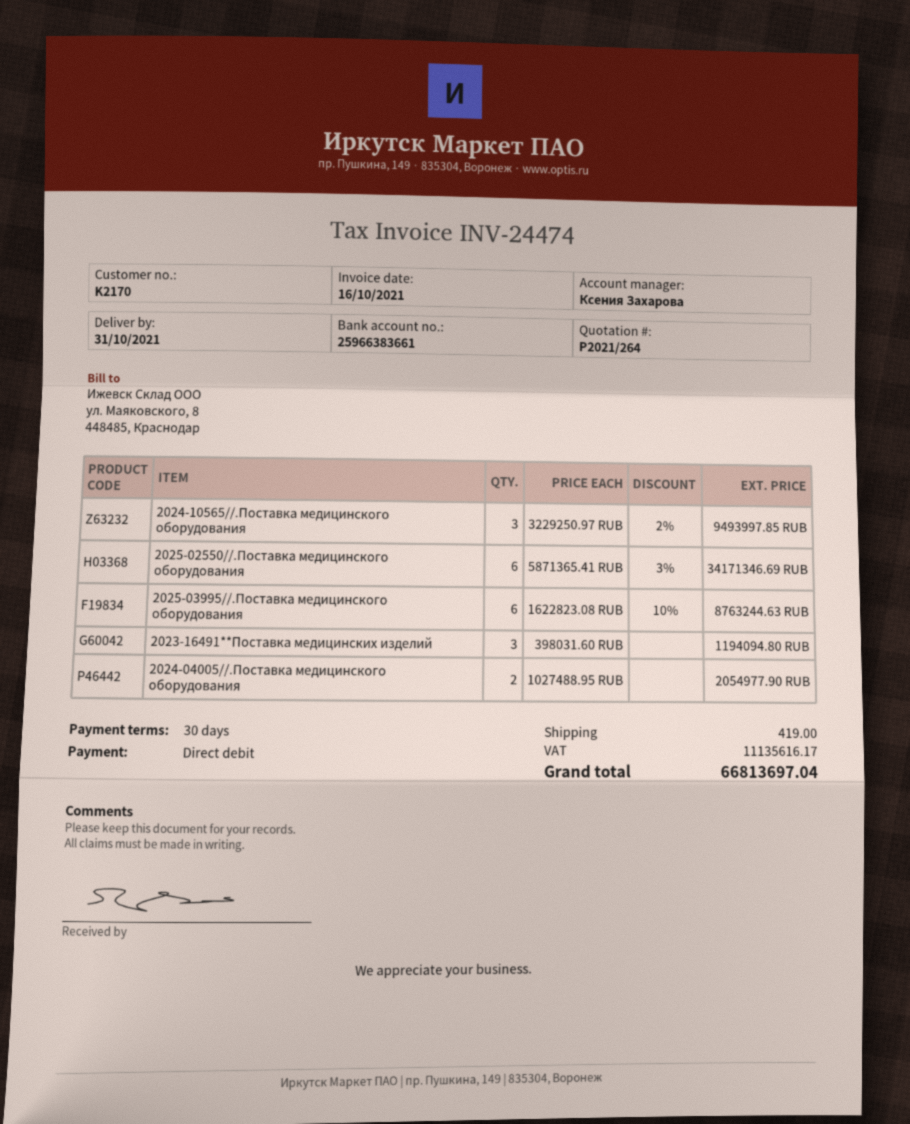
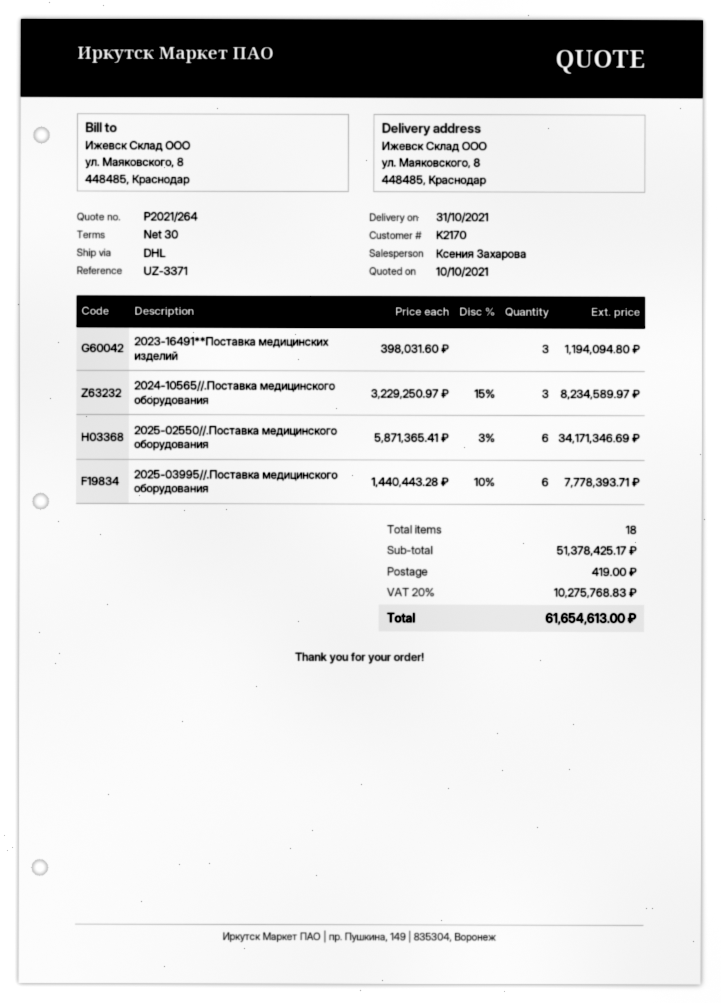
2024-10565//.Поставка медицинского оборудования: 3 x 3229250.97 - 2% = 9493997.85 -> 3 x 3229250.97 - 15% = 8234589.97
2025-03995//.Поставка медицинского оборудования: 6 x 1622823.08 - 10% = 8763244.63 -> 6 x 1440443.28 - 10% = 7778393.71
2024-04005//.Поставка медицинского оборудования: 2 x 1027488.95 = 2054977.90 -> none
tax: 11135616.17 -> 10275768.83
total: 66813697.04 -> 61654613.00

